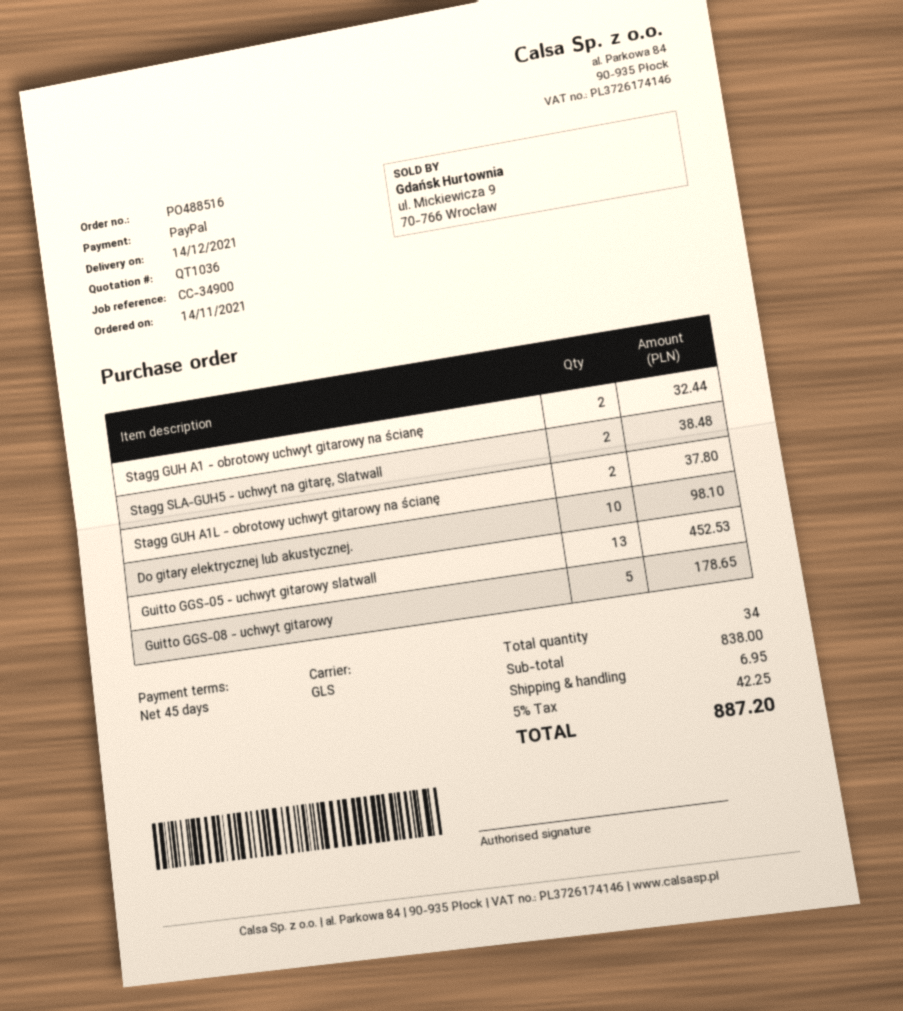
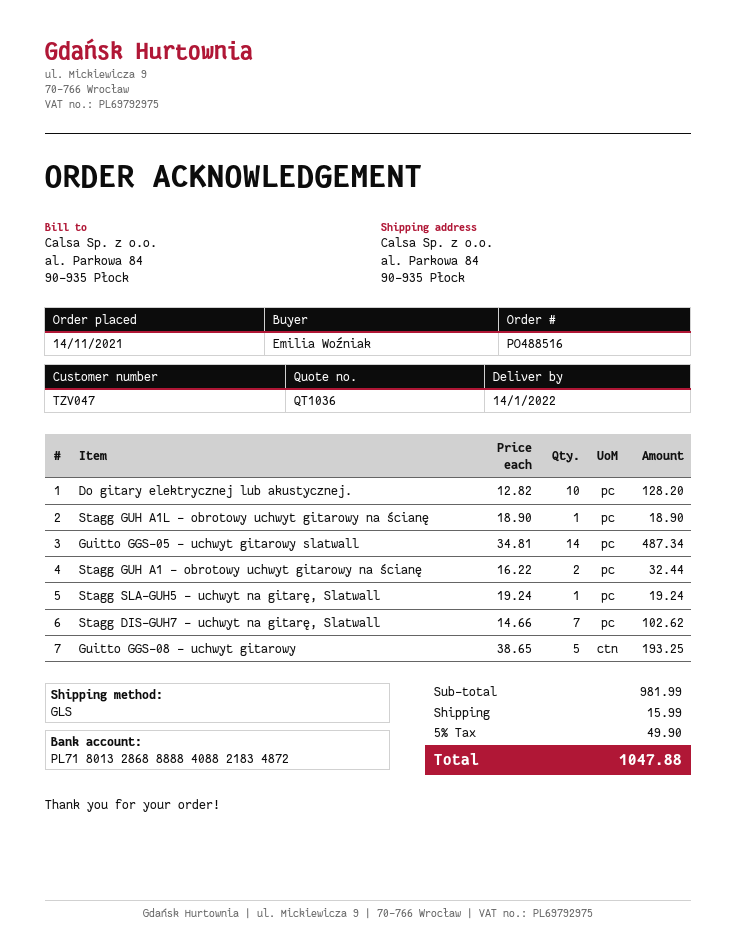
delivery date: 2021-12-14 -> 2022-01-14
Stagg SLA-GUH5 - uchwyt na gitarę, Slatwall: 2 for 38.48 -> 1 for 19.24
Stagg GUH A1L - obrotowy uchwyt gitarowy na ścianę: 2 for 37.80 -> 1 for 18.90
Do gitary elektrycznej lub akustycznej.: 10 for 98.10 -> 10 for 128.20
Guitto GGS-05 - uchwyt gitarowy slatwall: 13 for 452.53 -> 14 for 487.34
Guitto GGS-08 - uchwyt gitarowy: 5 for 178.65 -> 5 for 193.25
Stagg DIS-GUH7 - uchwyt na gitarę, Slatwall: none -> 7 for 102.62
subtotal: 838.00 -> 981.99
shipping: 6.95 -> 15.99
tax: 5% = 42.25 -> 5% = 49.90
total: 887.20 -> 1047.88

